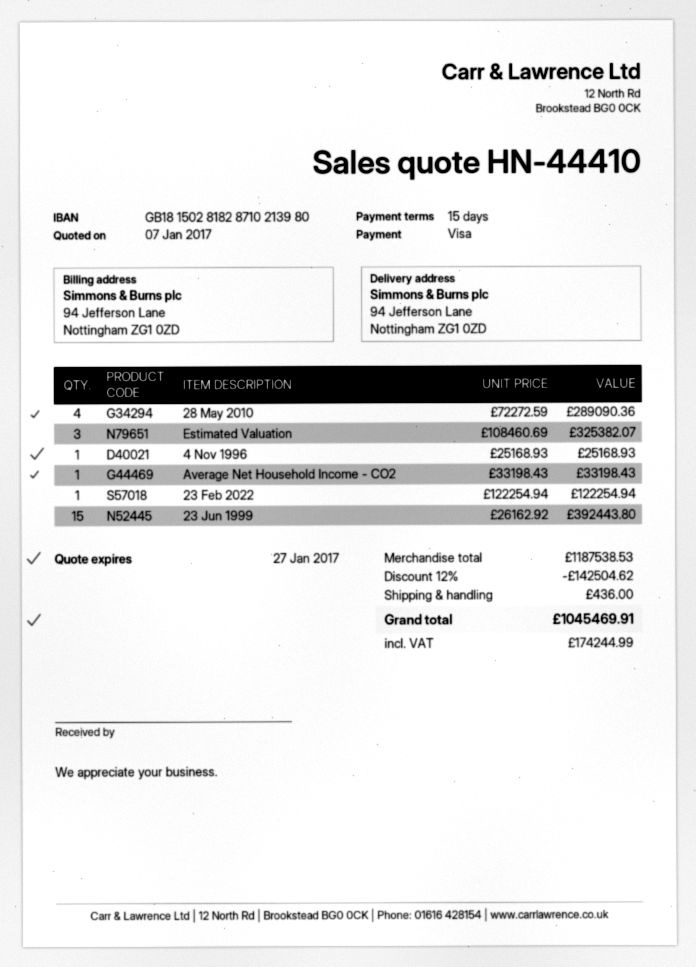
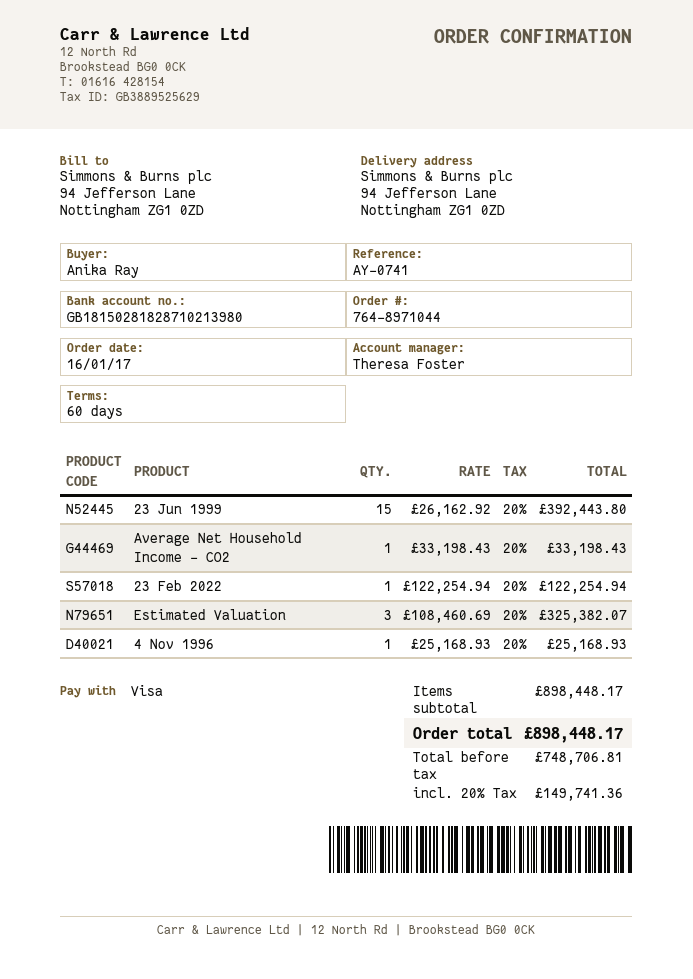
payment terms: 15 days -> 60 days
28 May 2010: 4 x 72272.59 = 289090.36 -> none
subtotal: 1187538.53 -> 898448.17
discount: 12% = 142504.62 -> none
shipping: 436.00 -> none
tax: 174244.99 -> 149741.36
total: 1045469.91 -> 898448.17

